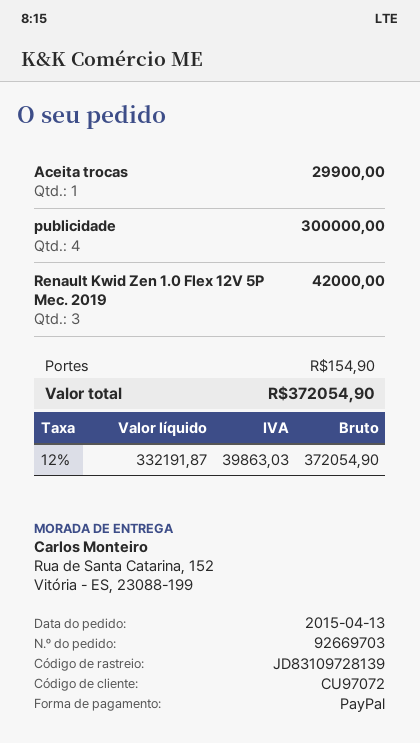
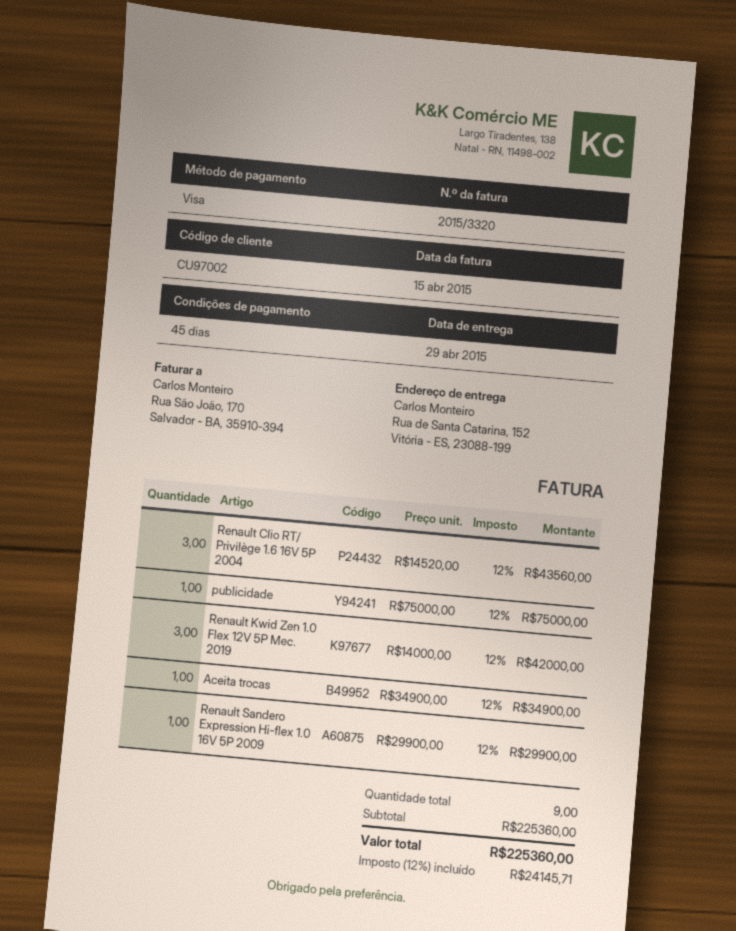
customer number: CU97072 -> CU97002
payment method: PayPal -> Visa
Aceita trocas: 1 for 29900.00 -> 1 for 34900.00
publicidade: 4 for 300000.00 -> 1 for 75000.00
Renault Clio RT/ Privilège 1.6 16V 5P 2004: none -> 3 for 43560.00
Renault Sandero Expression Hi-flex 1.0 16V 5P 2009: none -> 1 for 29900.00
shipping: 154.90 -> none
tax: 12% = 39863.03 -> 12% = 24145.71
total: 372054.90 -> 225360.00

